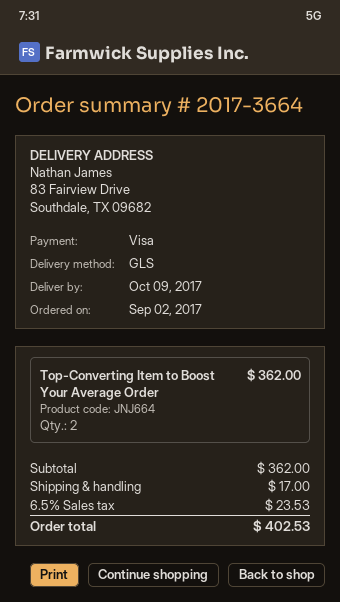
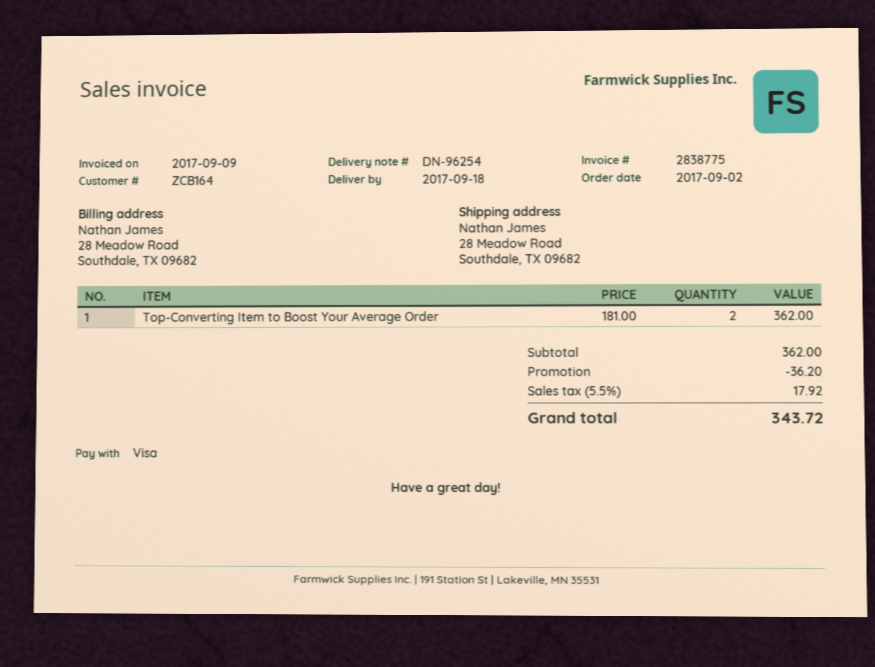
delivery date: 2017-10-09 -> 2017-09-18
ship to: 83 Fairview Drive, Southdale, TX 09682 -> 28 Meadow Road, Southdale, TX 09682
discount: none -> 36.20
shipping: 17.00 -> none
tax: 6.5% = 23.53 -> 5.5% = 17.92
total: 402.53 -> 343.72

